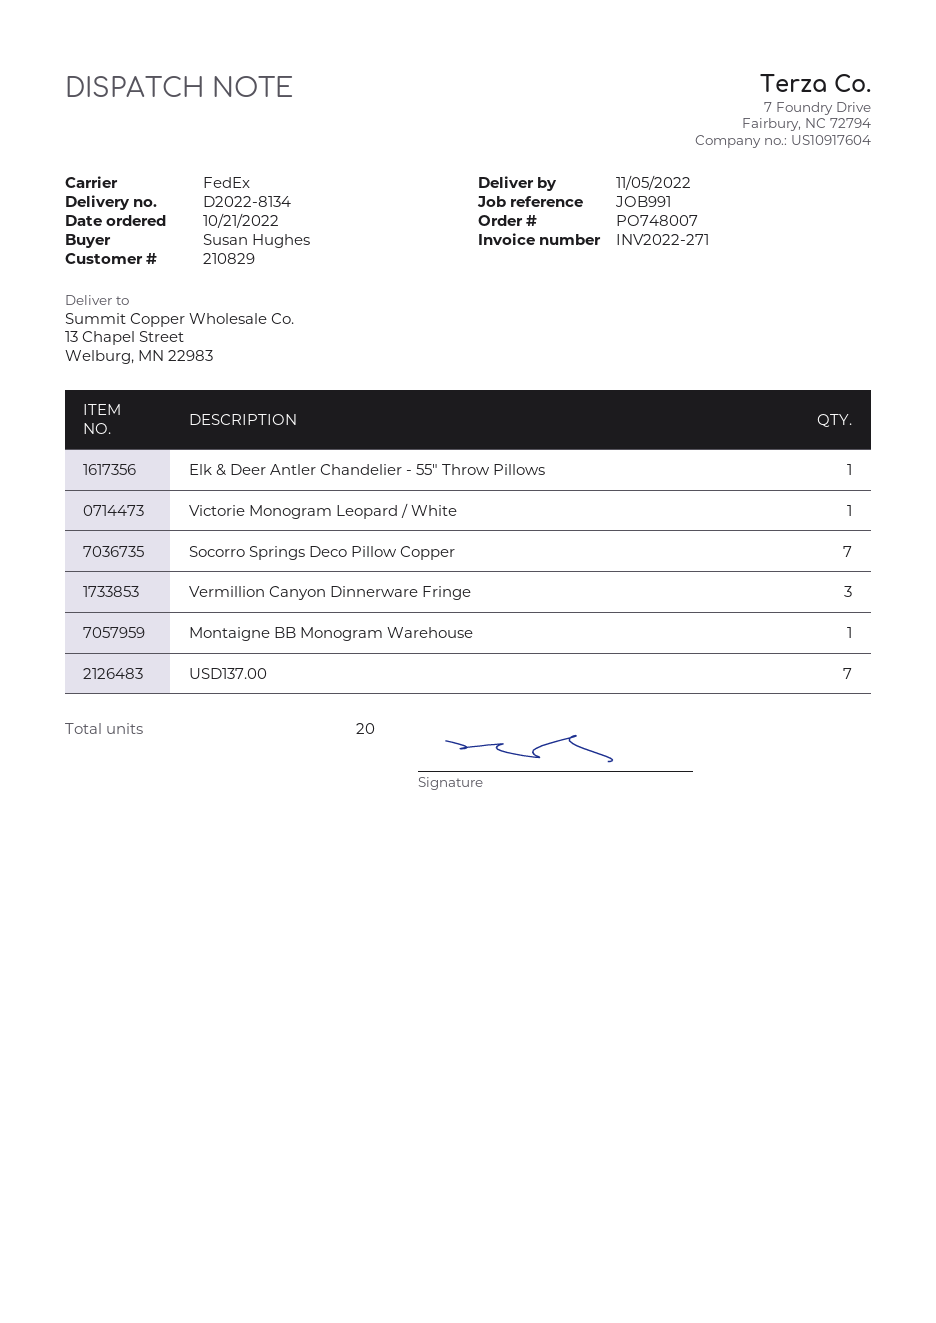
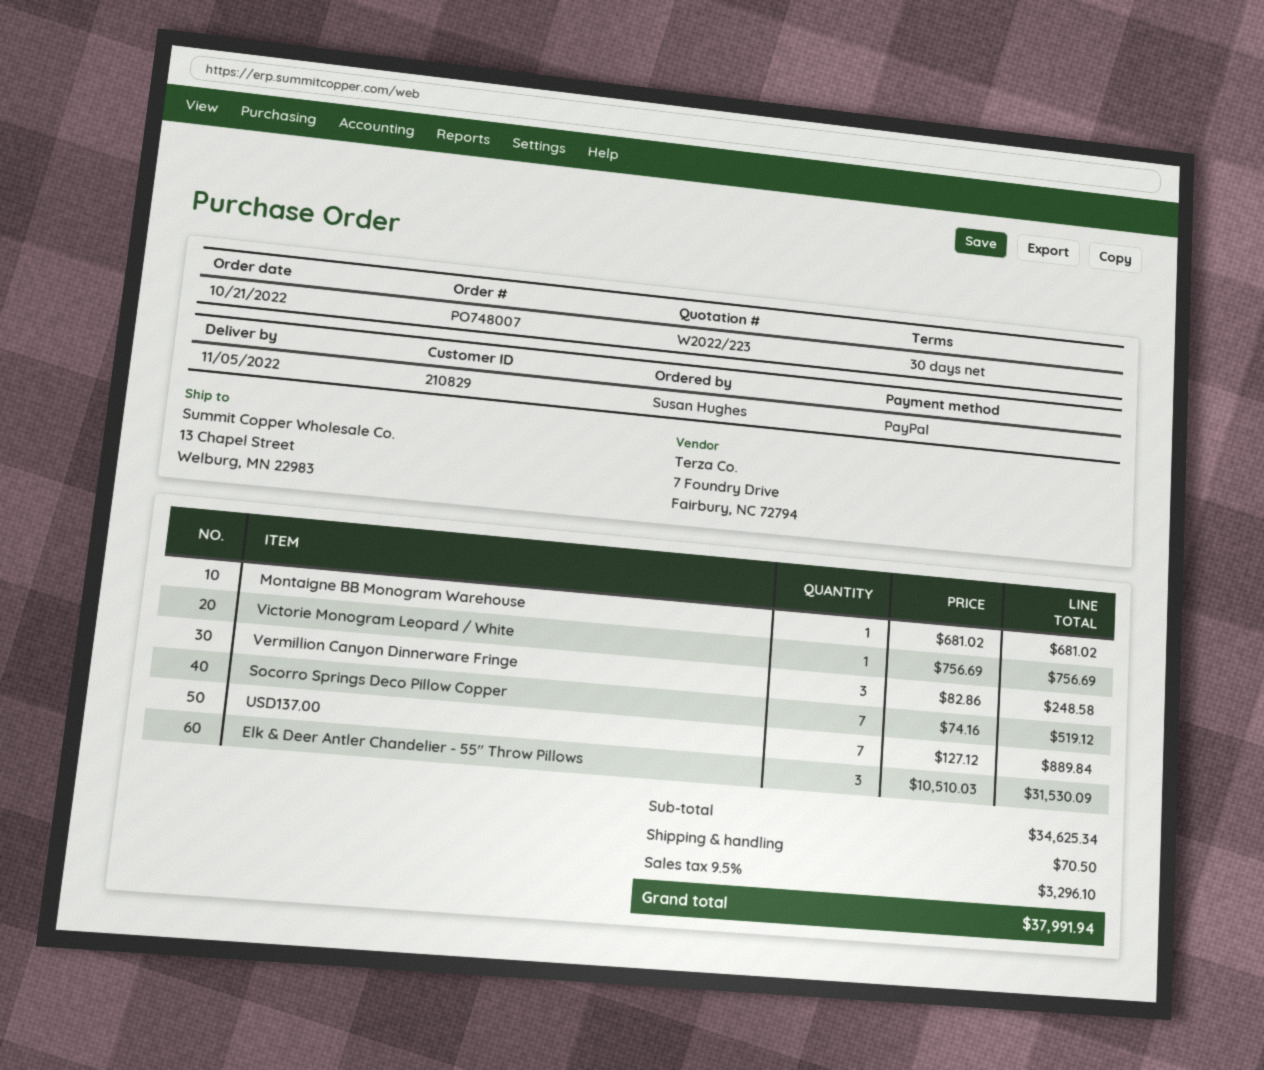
Elk & Deer Antler Chandelier - 55" Throw Pillows: 1 -> 3

